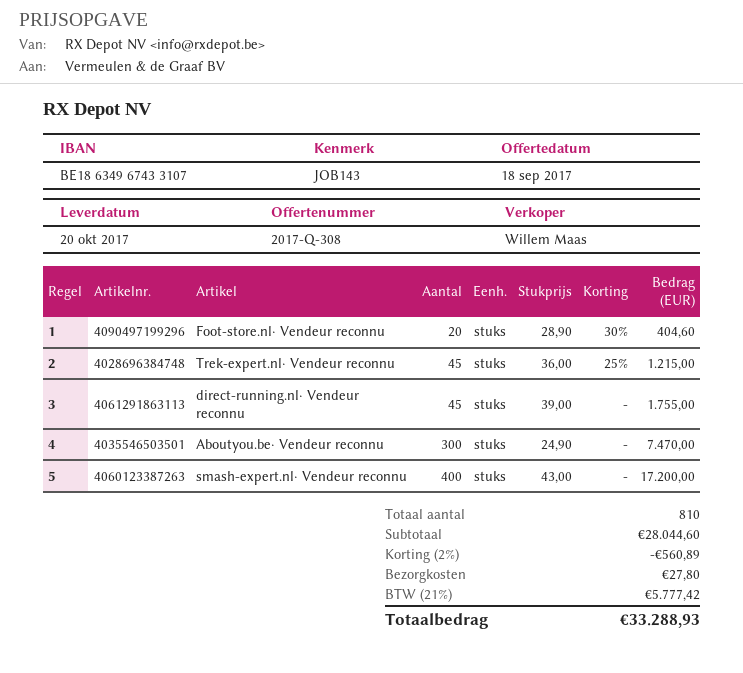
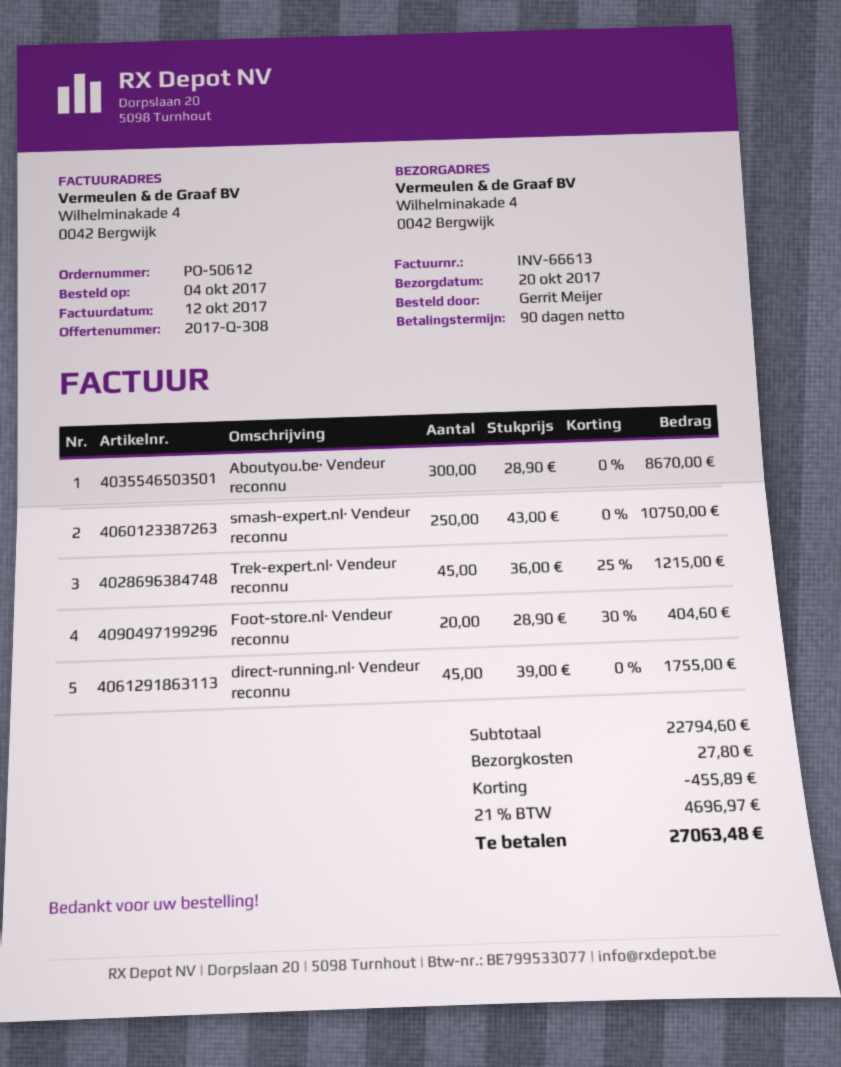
Aboutyou.be· Vendeur reconnu: 300 x 24.90 = 7470.00 -> 300 x 28.90 = 8670.00
smash-expert.nl· Vendeur reconnu: 400 x 43.00 = 17200.00 -> 250 x 43.00 = 10750.00
subtotal: 28044.60 -> 22794.60
discount: 560.89 -> 455.89
tax: 21% = 5777.42 -> 21% = 4696.97
total: 33288.93 -> 27063.48

